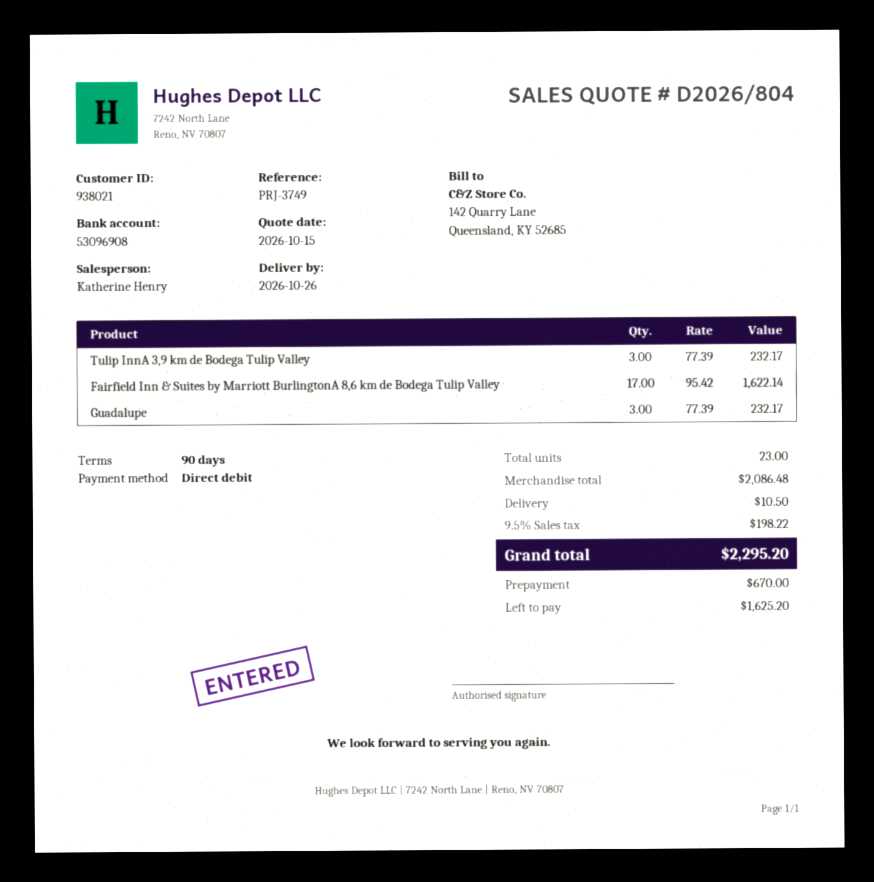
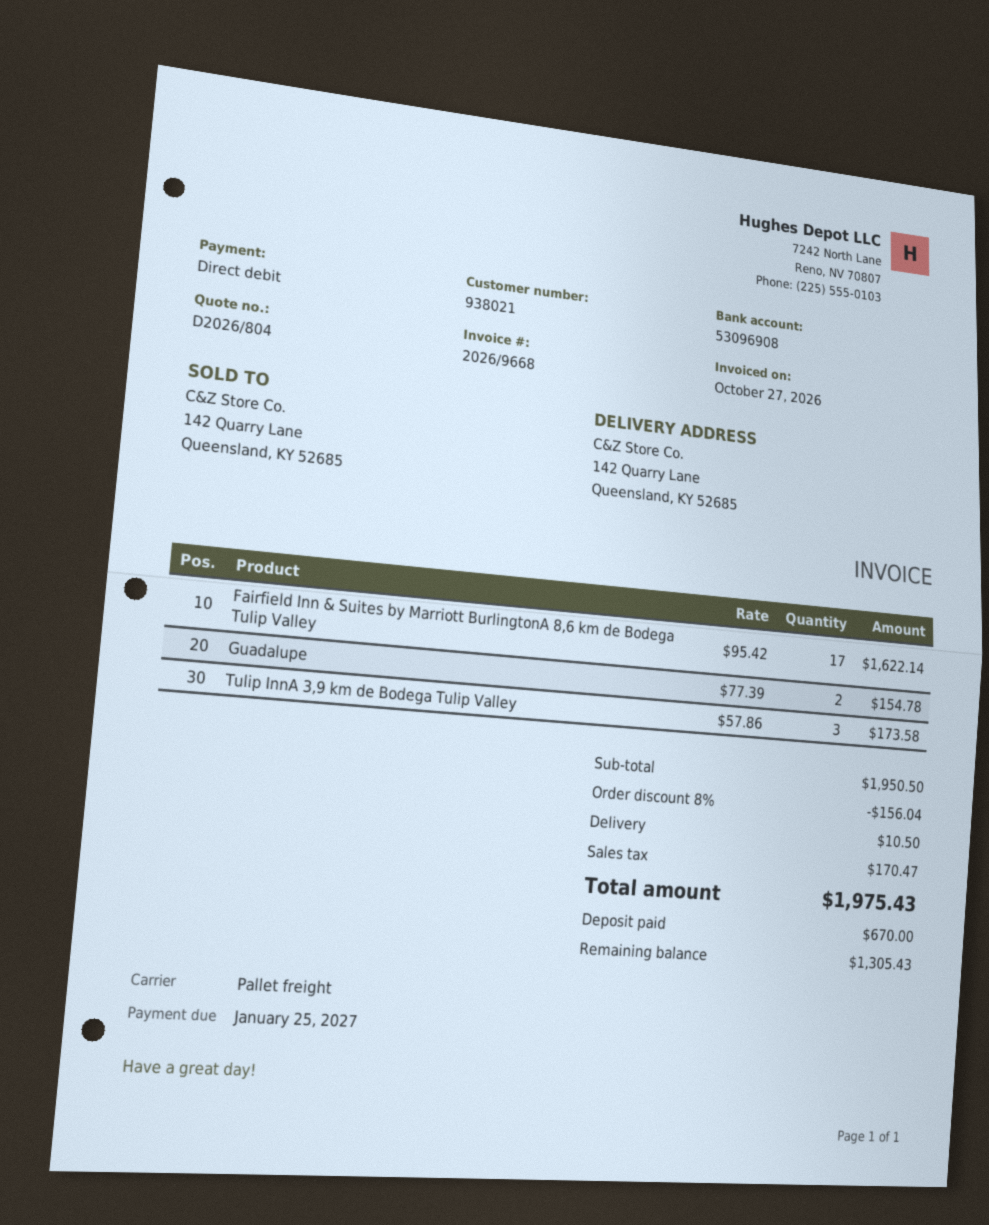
Tulip InnA 3,9 km de Bodega Tulip Valley: 3 x 77.39 = 232.17 -> 3 x 57.86 = 173.58
Guadalupe: 3 x 77.39 = 232.17 -> 2 x 77.39 = 154.78
subtotal: 2086.48 -> 1950.50
discount: none -> 8% = 156.04
tax: 198.22 -> 170.47
total: 2295.20 -> 1975.43
balance: 1625.20 -> 1305.43

